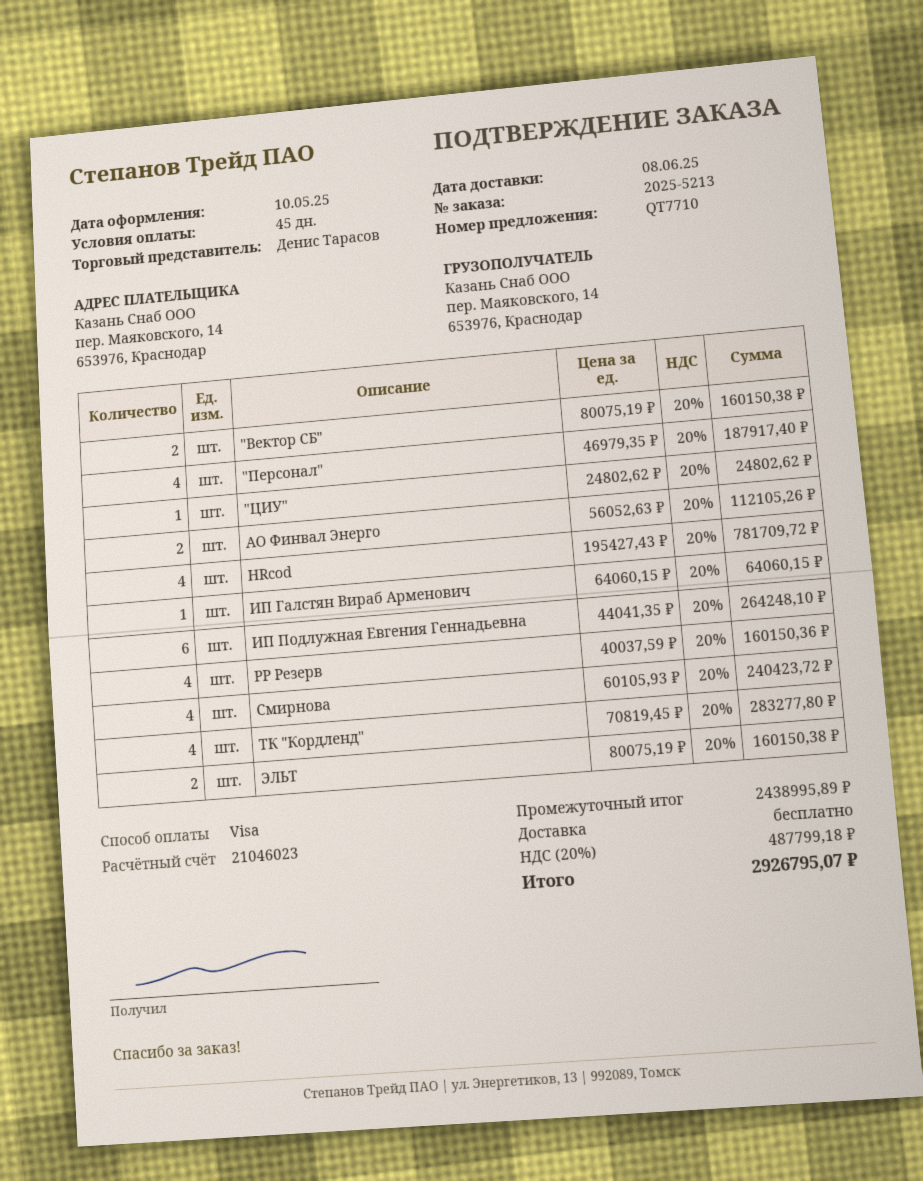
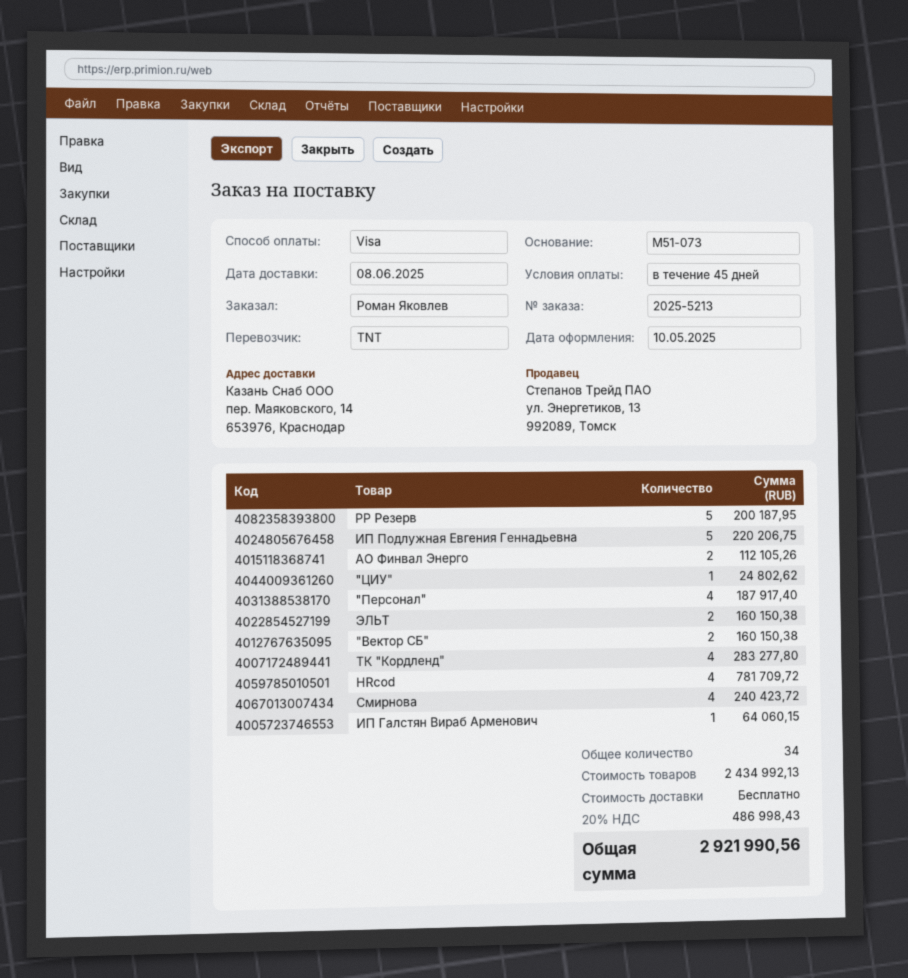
ИП Подлужная Евгения Геннадьевна: 6 for 264248.10 -> 5 for 220206.75
РР Резерв: 4 for 160150.36 -> 5 for 200187.95
subtotal: 2438995.89 -> 2434992.13
tax: 20% = 487799.18 -> 20% = 486998.43
total: 2926795.07 -> 2921990.56

